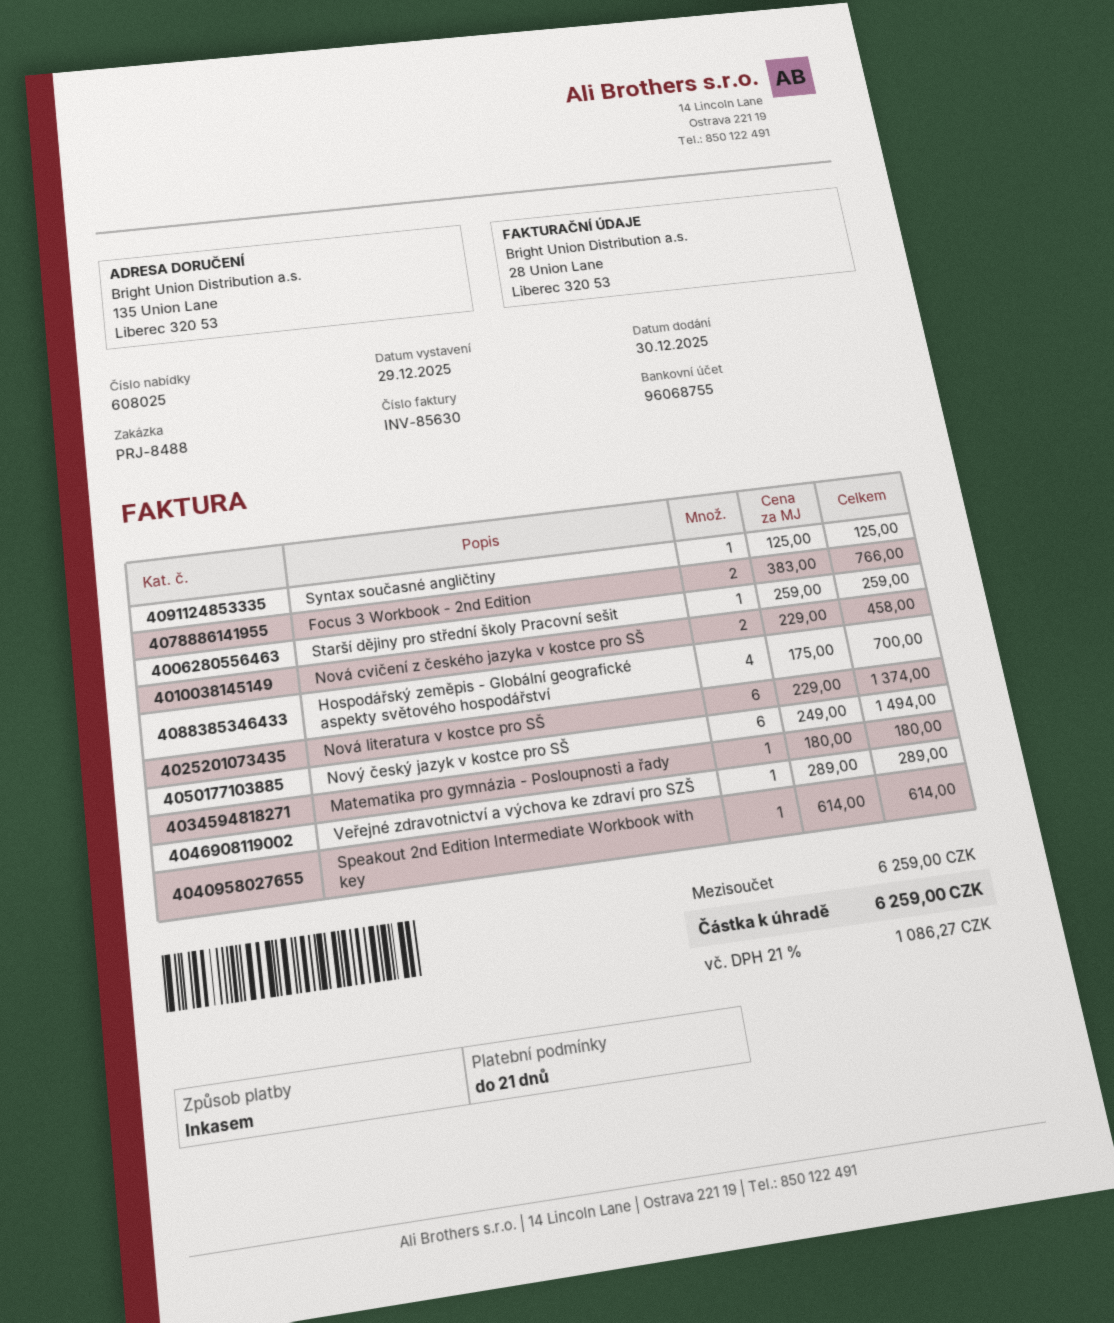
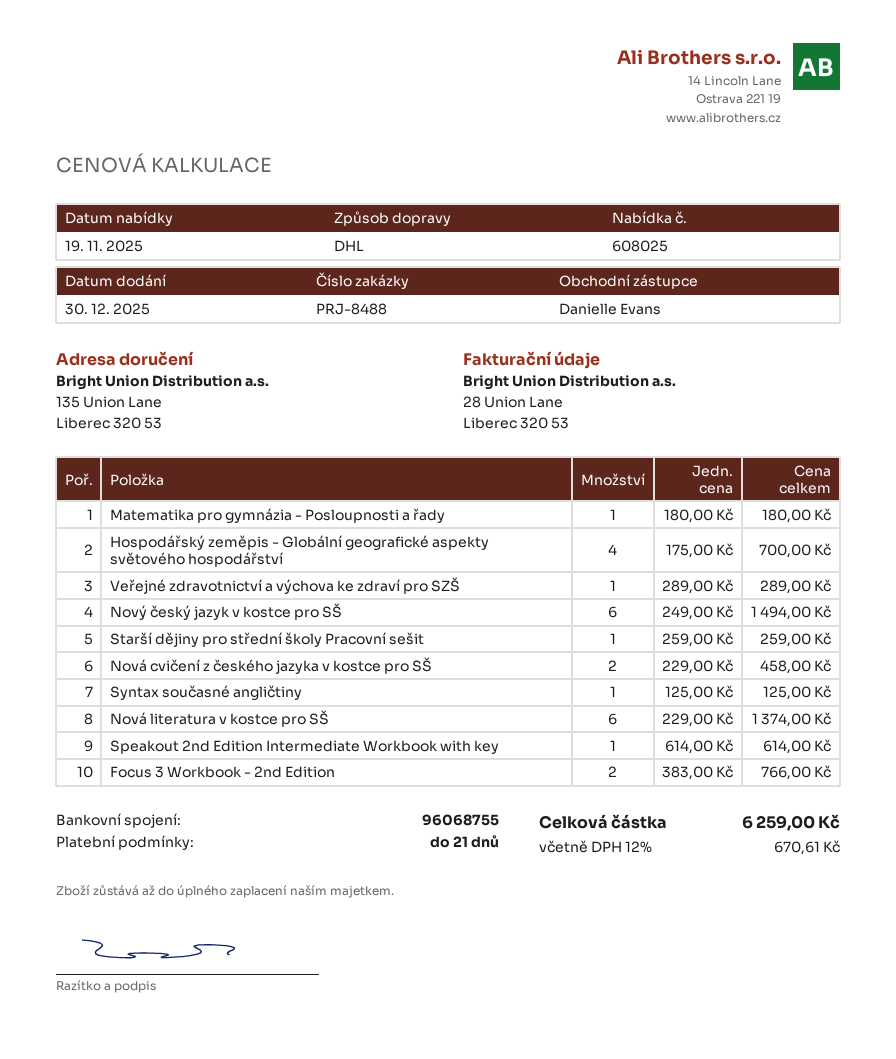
tax: 21% = 1086.27 -> 12% = 670.61

